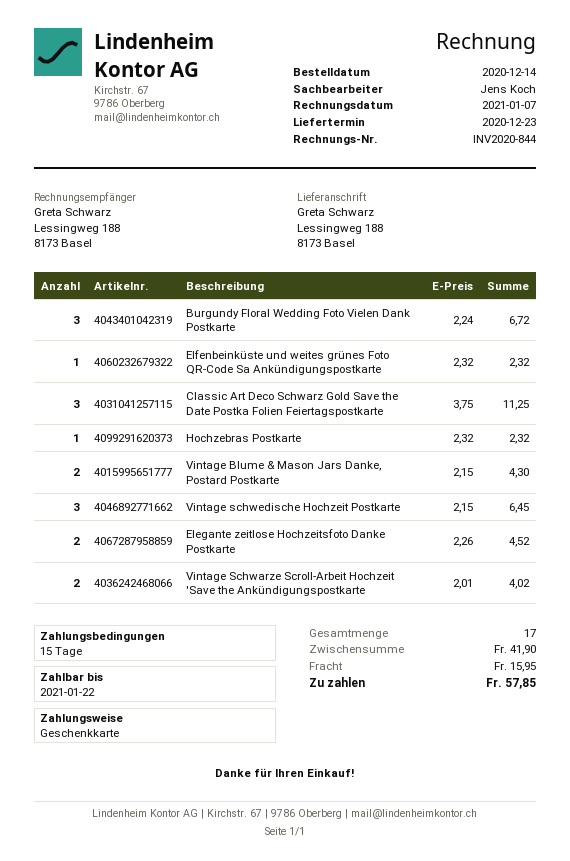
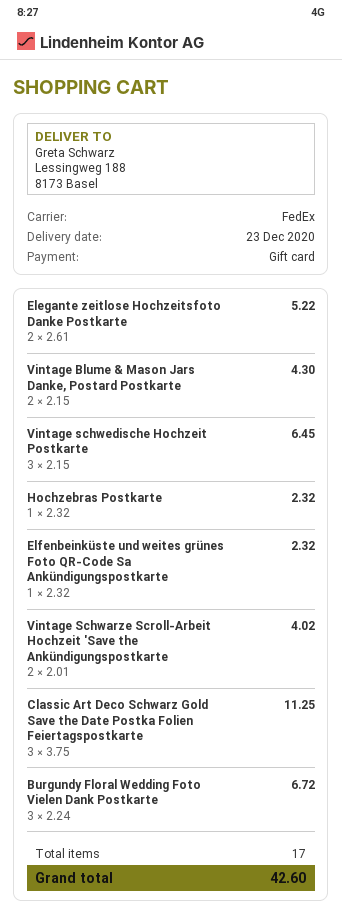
Elegante zeitlose Hochzeitsfoto Danke Postkarte: 2 x 2.26 = 4.52 -> 2 x 2.61 = 5.22
shipping: 15.95 -> none
total: 57.85 -> 42.60

